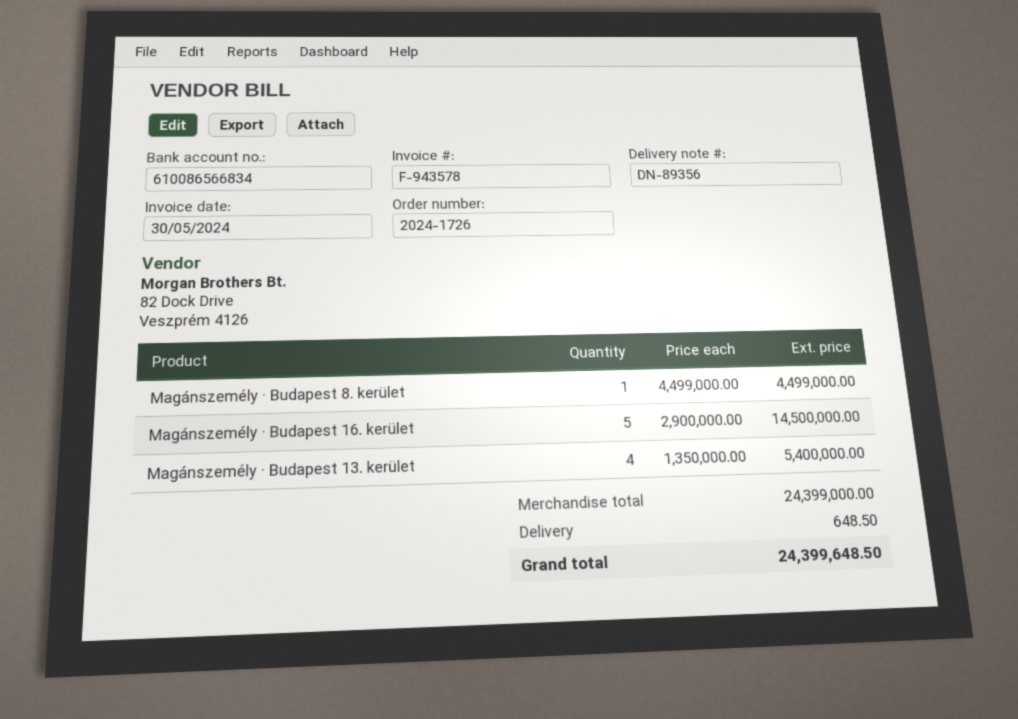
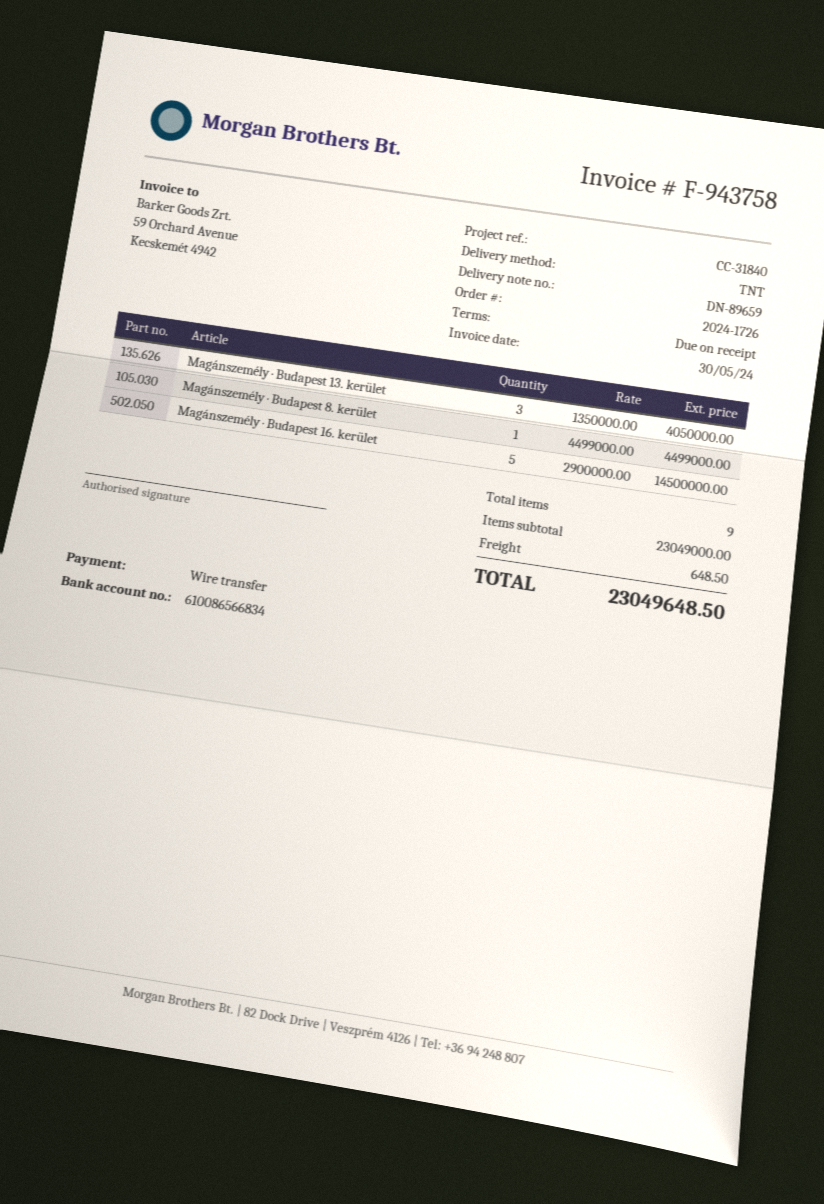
delivery note number: DN-89356 -> DN-89659
invoice number: F-943578 -> F-943758
Magánszemély · Budapest 13. kerület: 4 x 1350000.00 = 5400000.00 -> 3 x 1350000.00 = 4050000.00
subtotal: 24399000.00 -> 23049000.00
total: 24399648.50 -> 23049648.50

